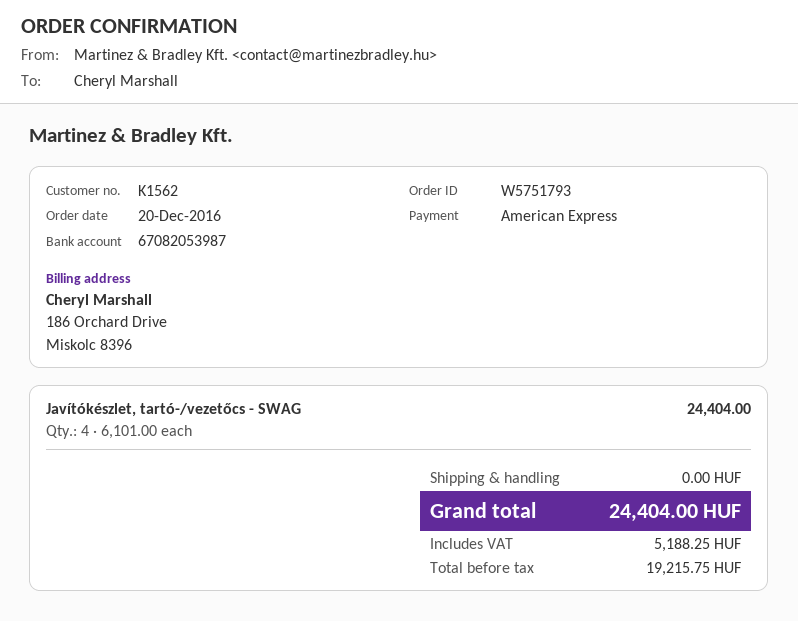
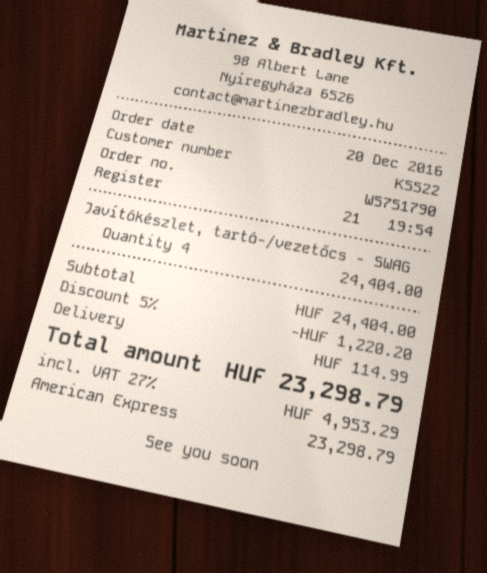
order number: W5751793 -> W5751790
customer number: K1562 -> K5522
discount: none -> 5% = 1220.20
shipping: 0.00 -> 114.99
tax: 5188.25 -> 4953.29
total: 24404.00 -> 23298.79

